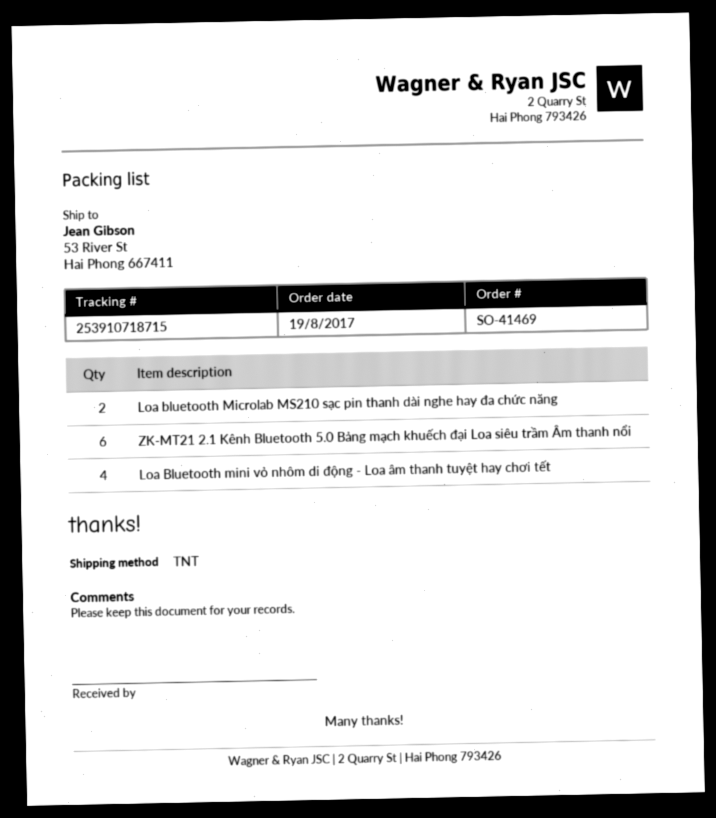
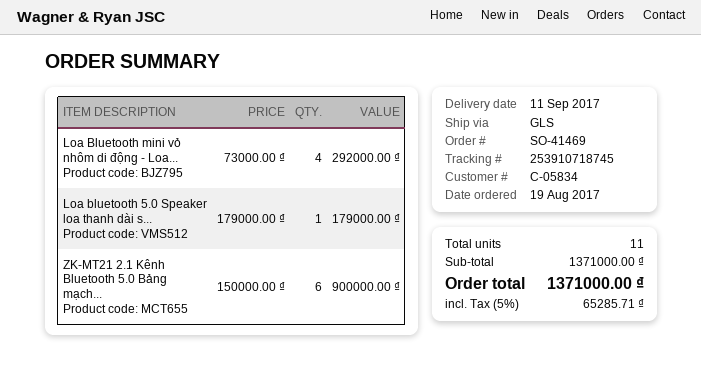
shipping method: TNT -> GLS
tracking number: 253910718715 -> 253910718745
Loa bluetooth Microlab MS210 sạc pin thanh dài nghe hay đa chức năng: 2 -> none
Loa bluetooth 5.0 Speaker loa thanh dài s...: none -> 1

